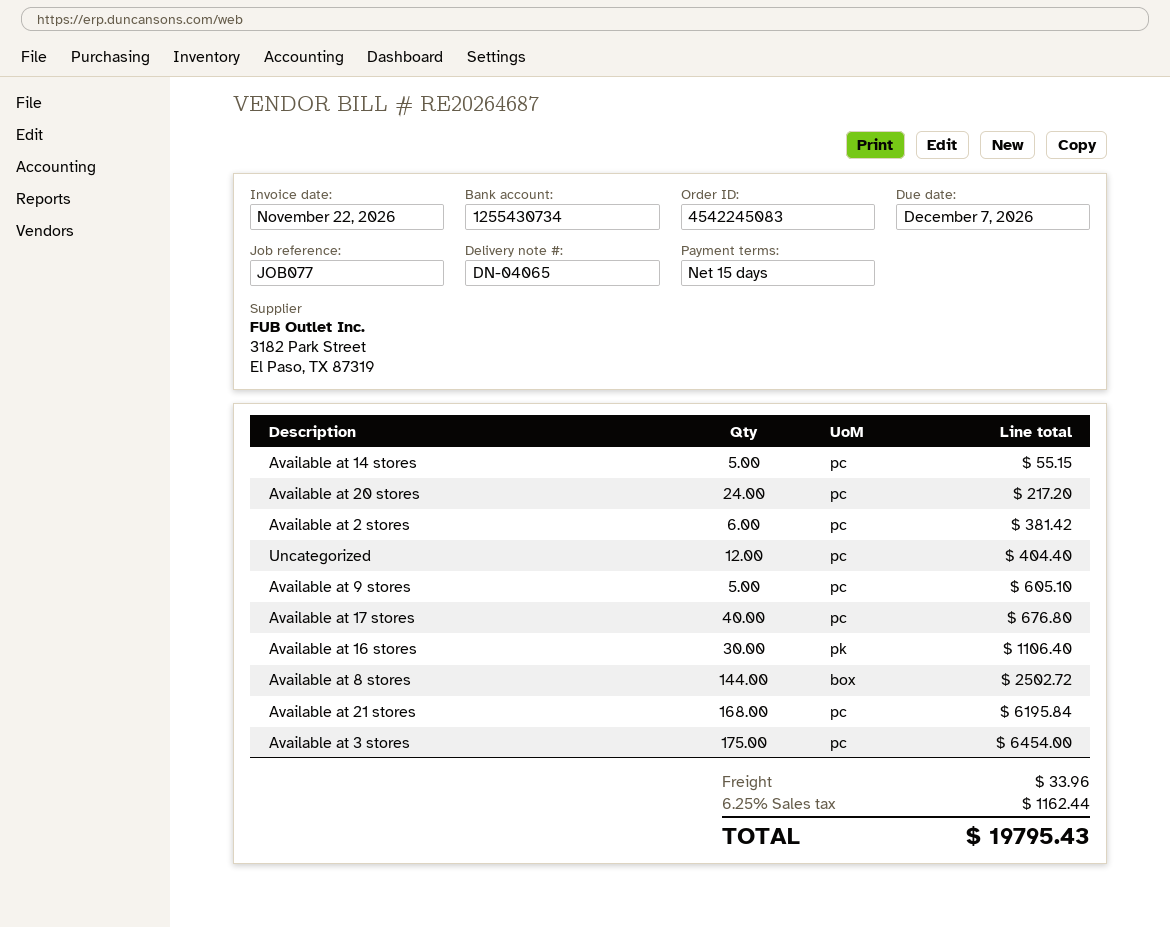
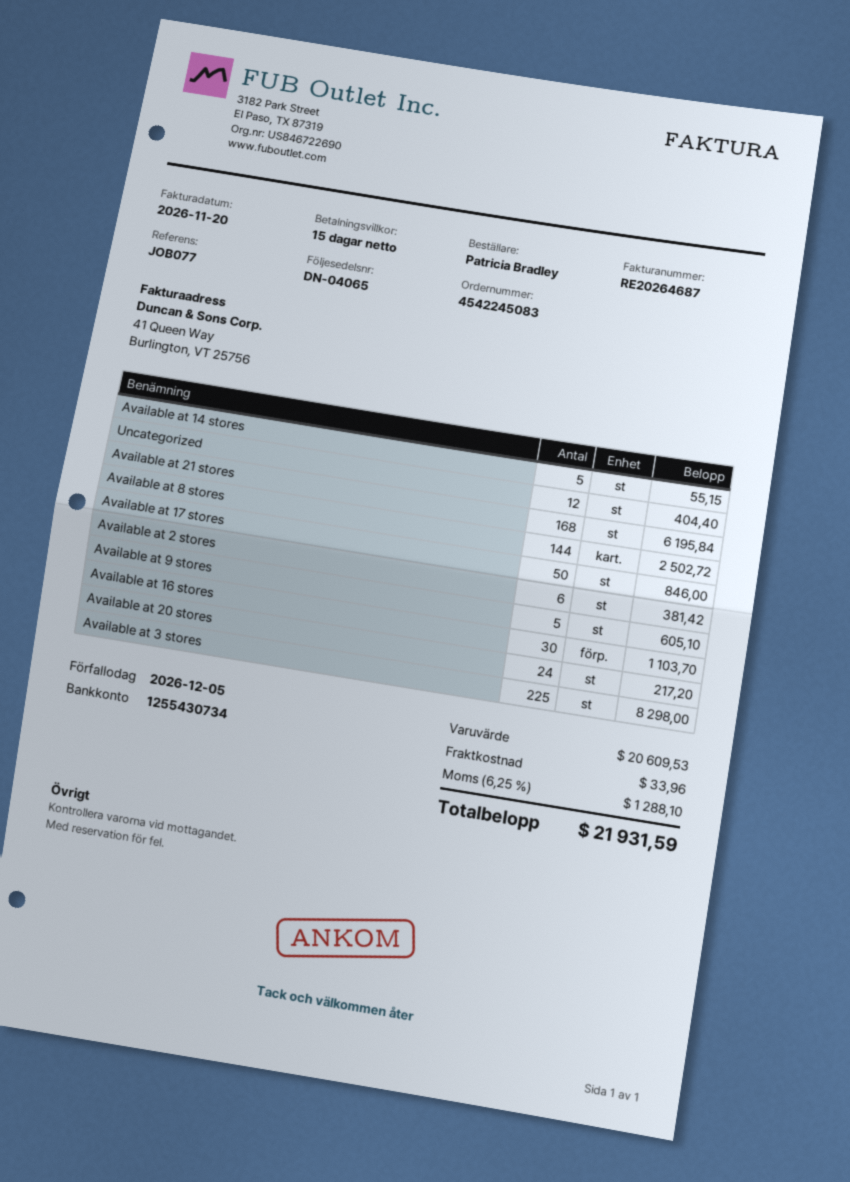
invoice date: 2026-11-22 -> 2026-11-20
due date: 2026-12-07 -> 2026-12-05
Available at 17 stores: 40 for 676.80 -> 50 for 846.00
Available at 16 stores: 30 for 1106.40 -> 30 for 1103.70
Available at 3 stores: 175 for 6454.00 -> 225 for 8298.00
tax: 6.25% = 1162.44 -> 6.25% = 1288.10
total: 19795.43 -> 21931.59

